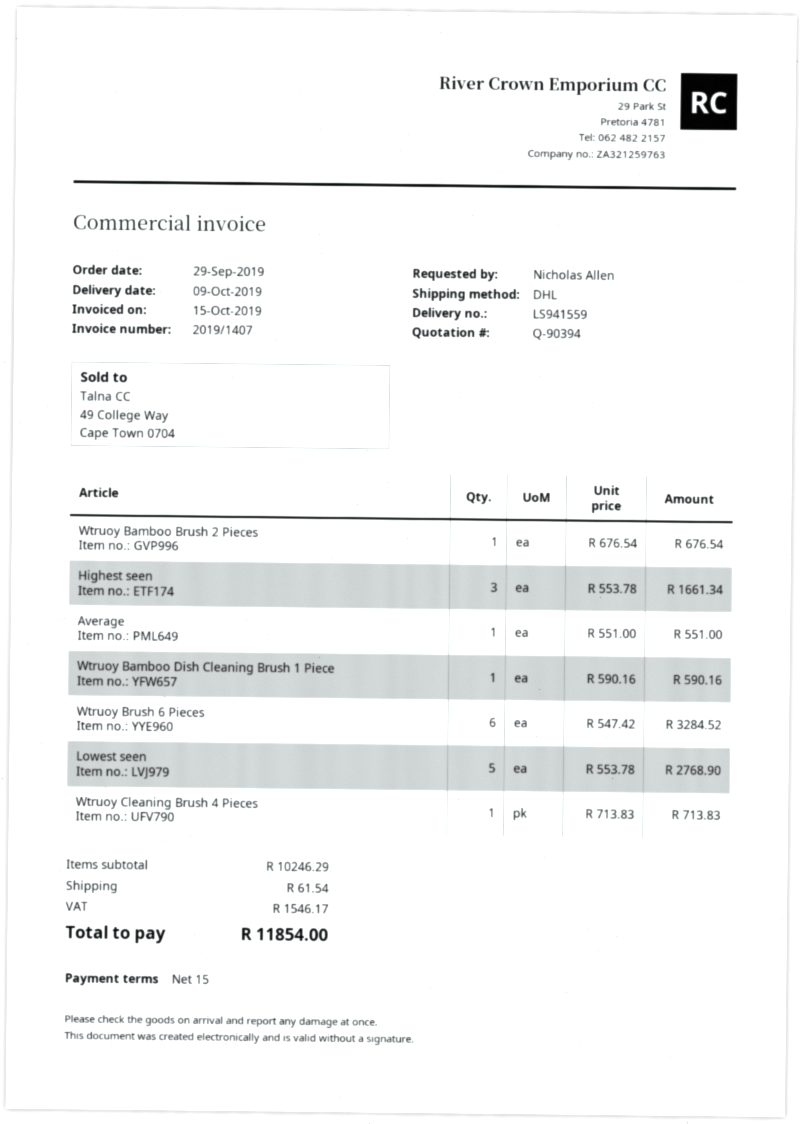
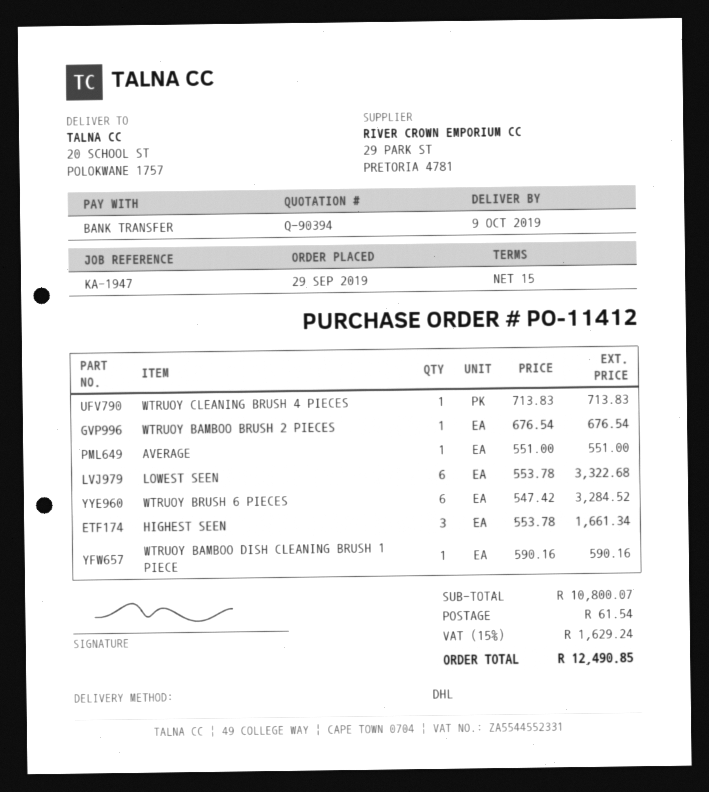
Lowest seen: 5 x 553.78 = 2768.90 -> 6 x 553.78 = 3322.68
subtotal: 10246.29 -> 10800.07
tax: 1546.17 -> 1629.24
total: 11854.00 -> 12490.85

